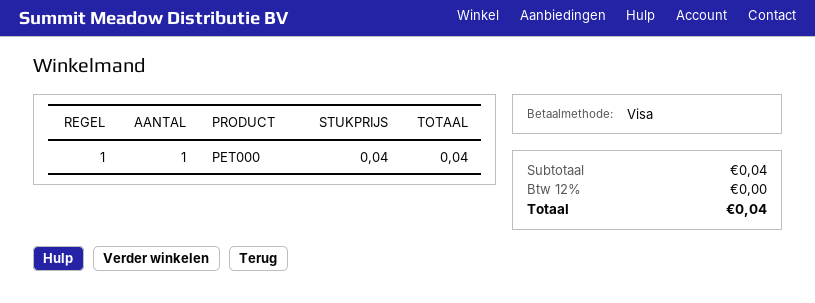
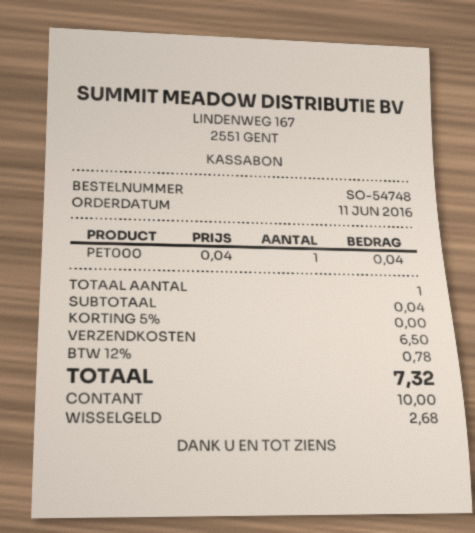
payment method: Visa -> cash
discount: none -> 5% = 0.00
shipping: none -> 6.50
tax: 12% = 0.00 -> 12% = 0.78
total: 0.04 -> 7.32

